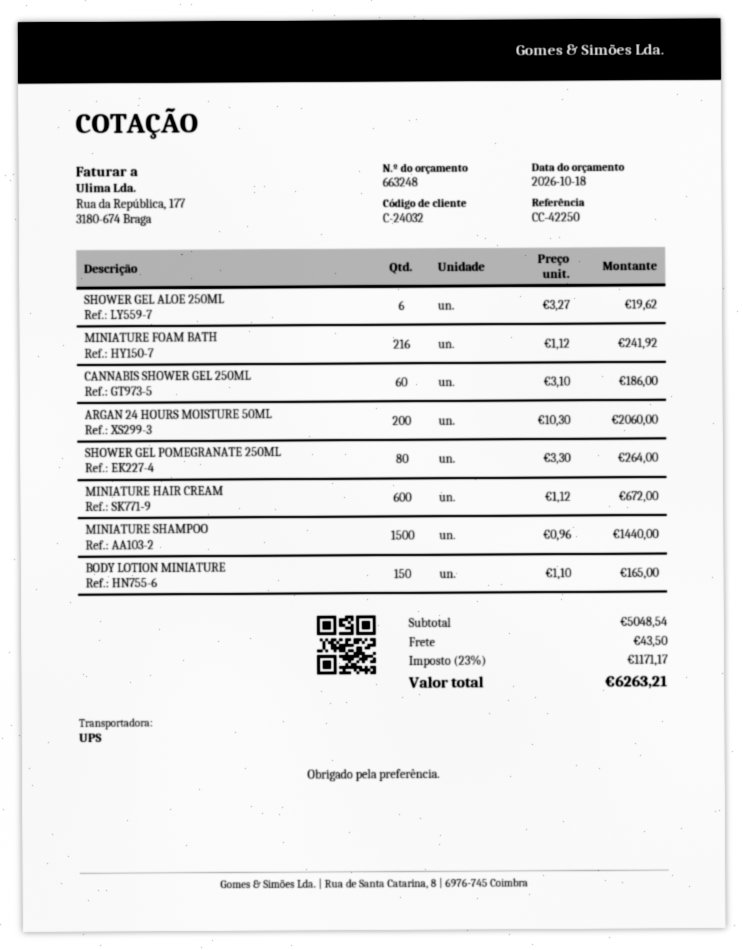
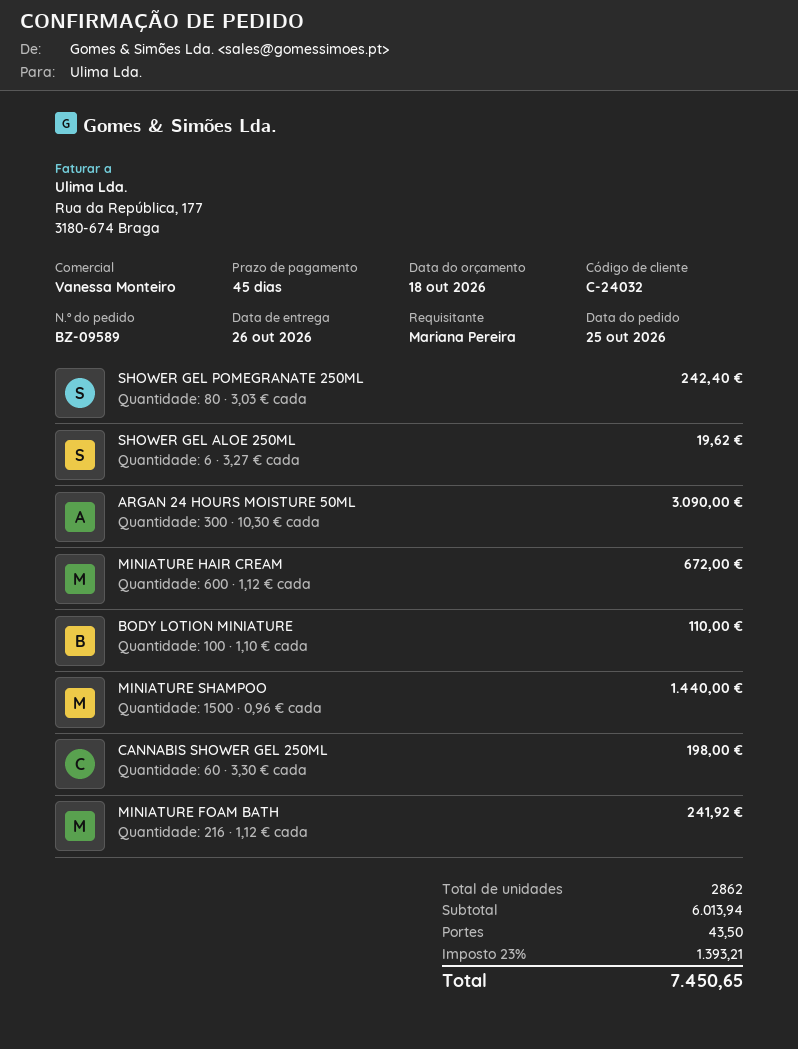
CANNABIS SHOWER GEL 250ML: 60 x 3.10 = 186.00 -> 60 x 3.30 = 198.00
ARGAN 24 HOURS MOISTURE 50ML: 200 x 10.30 = 2060.00 -> 300 x 10.30 = 3090.00
SHOWER GEL POMEGRANATE 250ML: 80 x 3.30 = 264.00 -> 80 x 3.03 = 242.40
BODY LOTION MINIATURE: 150 x 1.10 = 165.00 -> 100 x 1.10 = 110.00
subtotal: 5048.54 -> 6013.94
tax: 23% = 1171.17 -> 23% = 1393.21
total: 6263.21 -> 7450.65

